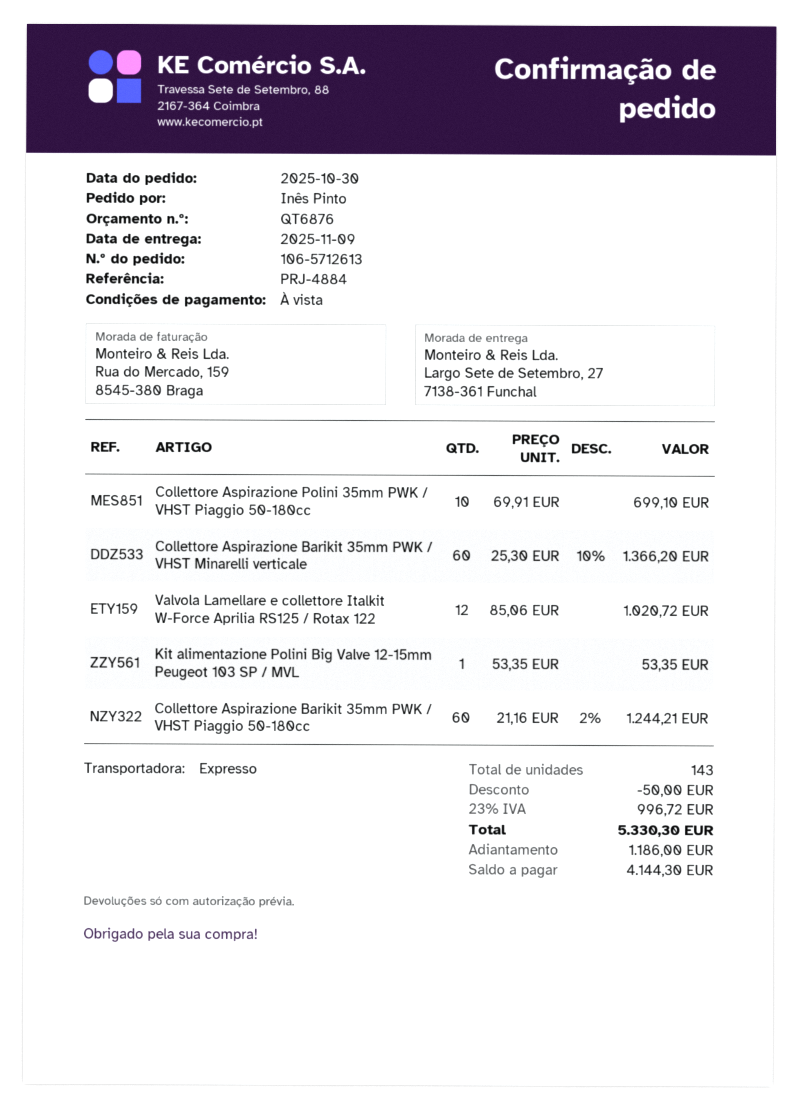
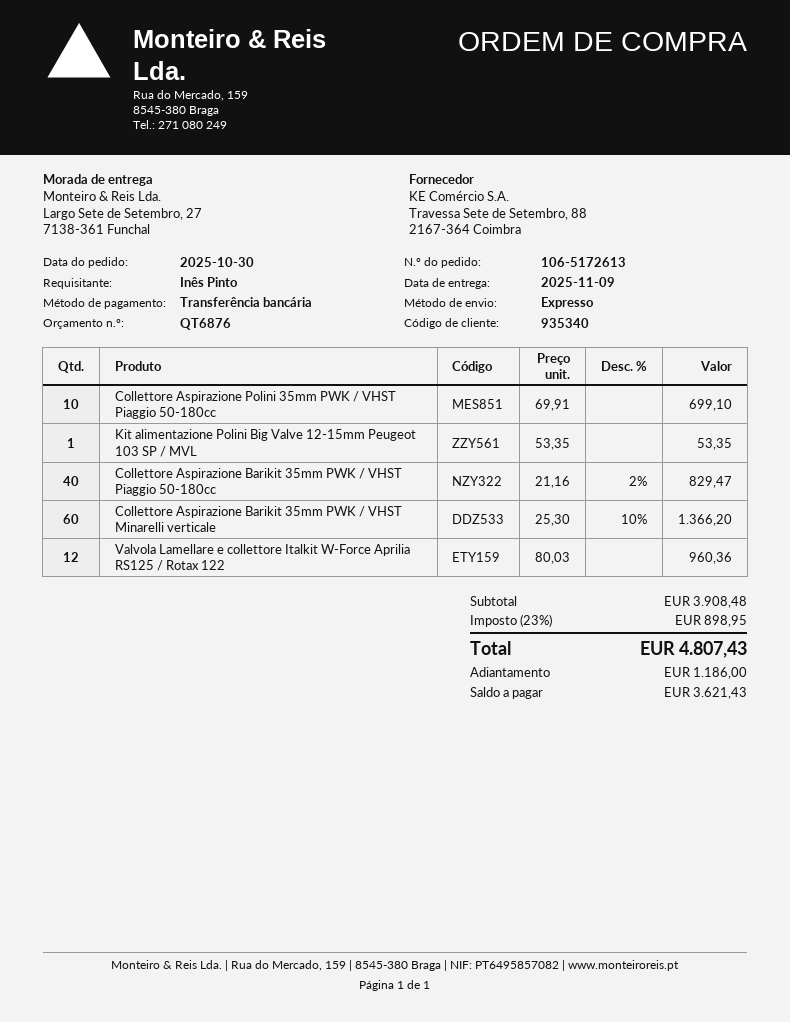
order number: 106-5712613 -> 106-5172613
Valvola Lamellare e collettore Italkit W-Force Aprilia RS125 / Rotax 122: 12 x 85.06 = 1020.72 -> 12 x 80.03 = 960.36
Collettore Aspirazione Barikit 35mm PWK / VHST Piaggio 50-180cc: 60 x 21.16 - 2% = 1244.21 -> 40 x 21.16 - 2% = 829.47
discount: 50.00 -> none
tax: 23% = 996.72 -> 23% = 898.95
total: 5330.30 -> 4807.43
balance: 4144.30 -> 3621.43

